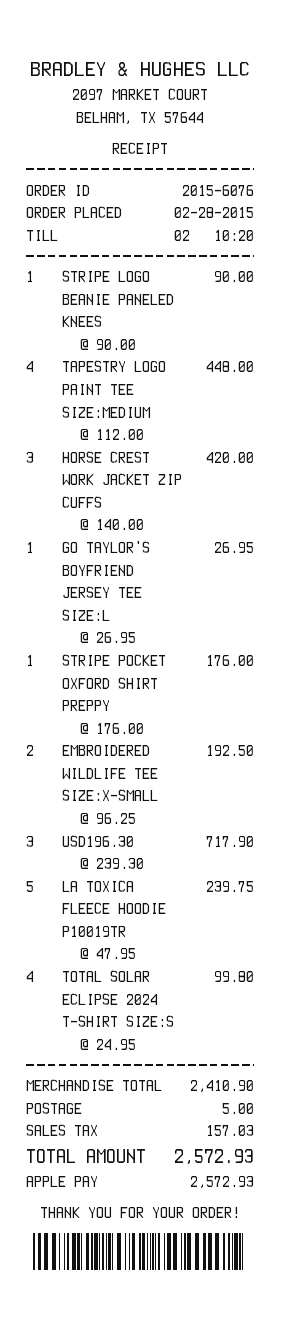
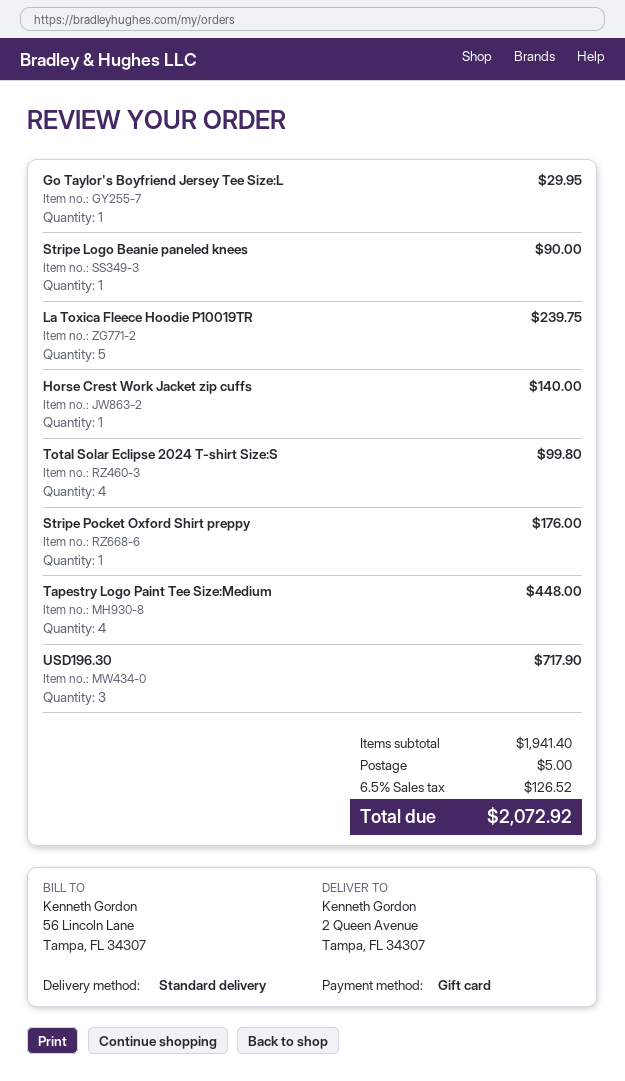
payment method: Apple Pay -> gift card
HORSE CREST WORK JACKET ZIP CUFFS: 3 for 420.00 -> 1 for 140.00
GO TAYLOR'S BOYFRIEND JERSEY TEE SIZE:L: 1 for 26.95 -> 1 for 29.95
EMBROIDERED WILDLIFE TEE SIZE:X-SMALL: 2 for 192.50 -> none
subtotal: 2410.90 -> 1941.40
tax: 157.03 -> 126.52
total: 2572.93 -> 2072.92

